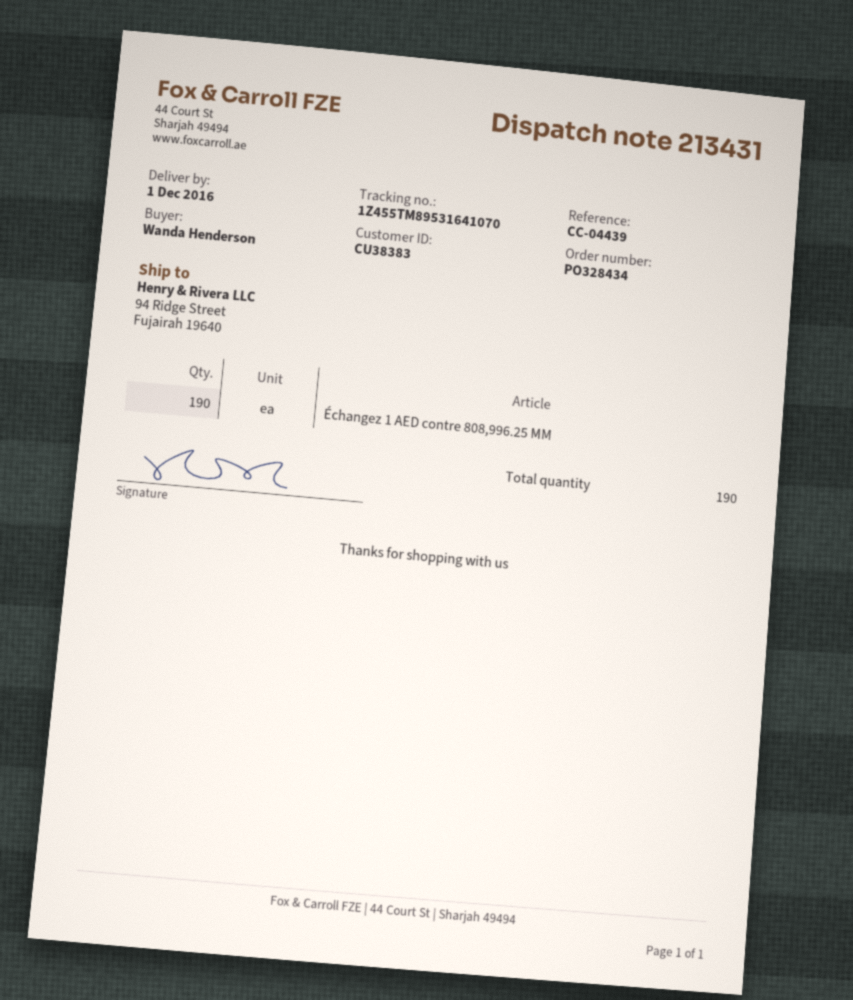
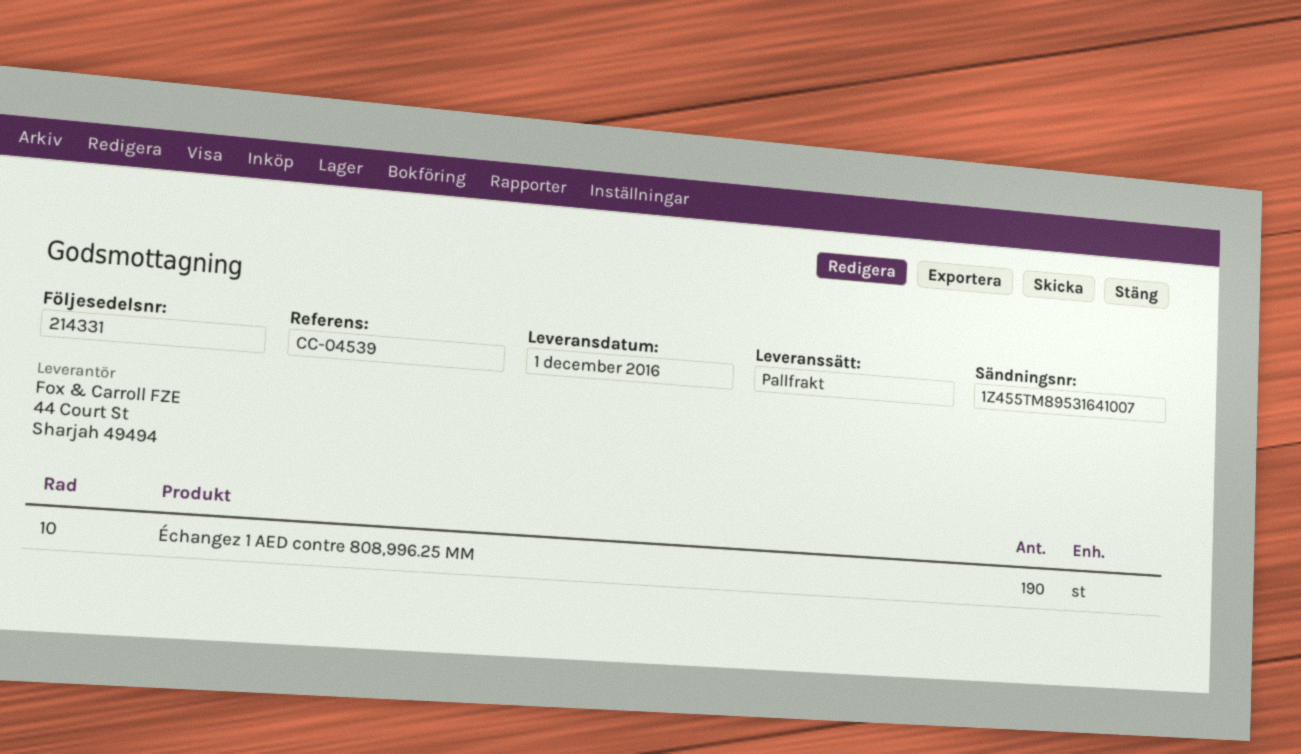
delivery note number: 213431 -> 214331
reference: CC-04439 -> CC-04539
tracking number: 1Z455TM89531641070 -> 1Z455TM89531641007

